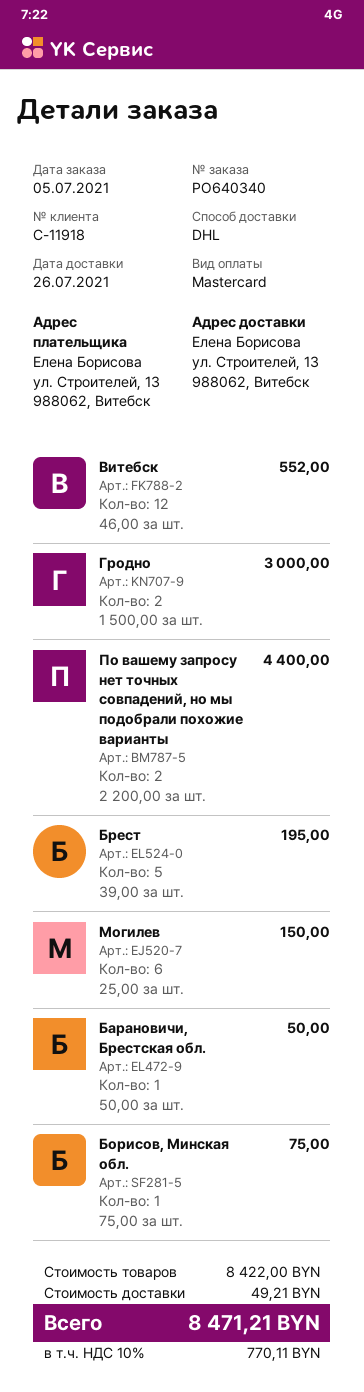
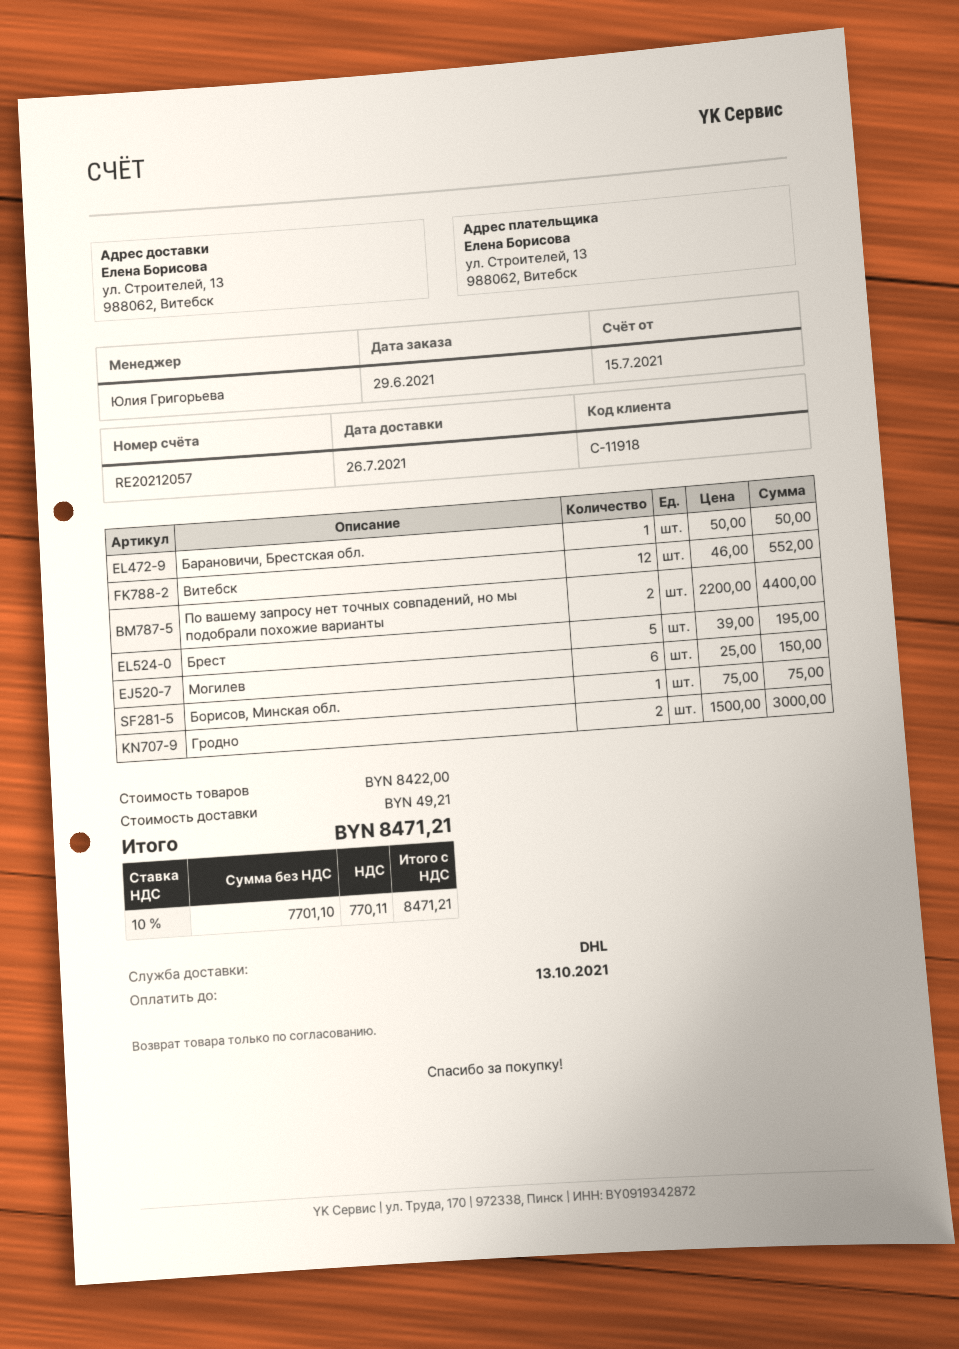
order date: 2021-07-05 -> 2021-06-29

